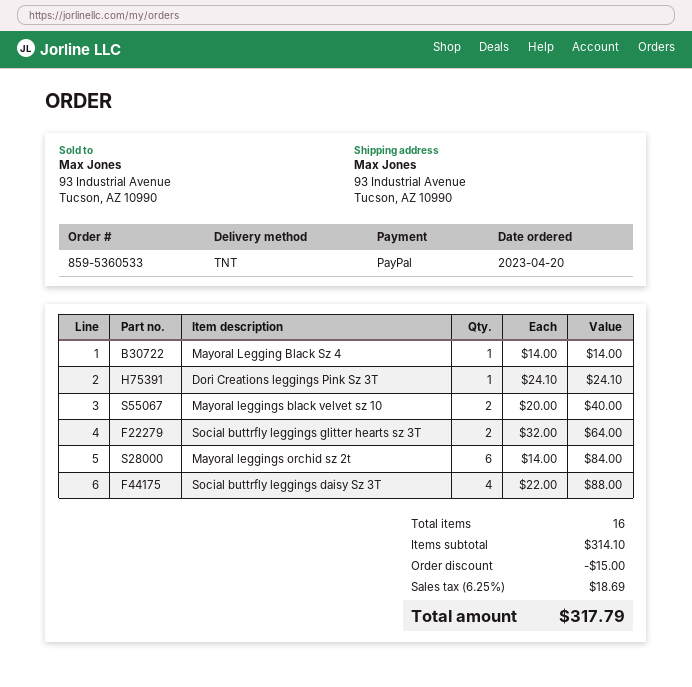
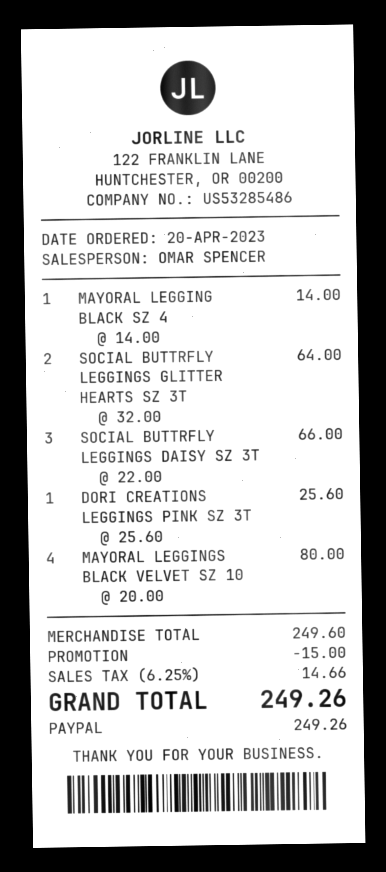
Dori Creations leggings Pink Sz 3T: 1 x 24.10 = 24.10 -> 1 x 25.60 = 25.60
Mayoral leggings black velvet sz 10: 2 x 20.00 = 40.00 -> 4 x 20.00 = 80.00
Mayoral leggings orchid sz 2t: 6 x 14.00 = 84.00 -> none
Social buttrfly leggings daisy Sz 3T: 4 x 22.00 = 88.00 -> 3 x 22.00 = 66.00
subtotal: 314.10 -> 249.60
tax: 6.25% = 18.69 -> 6.25% = 14.66
total: 317.79 -> 249.26

